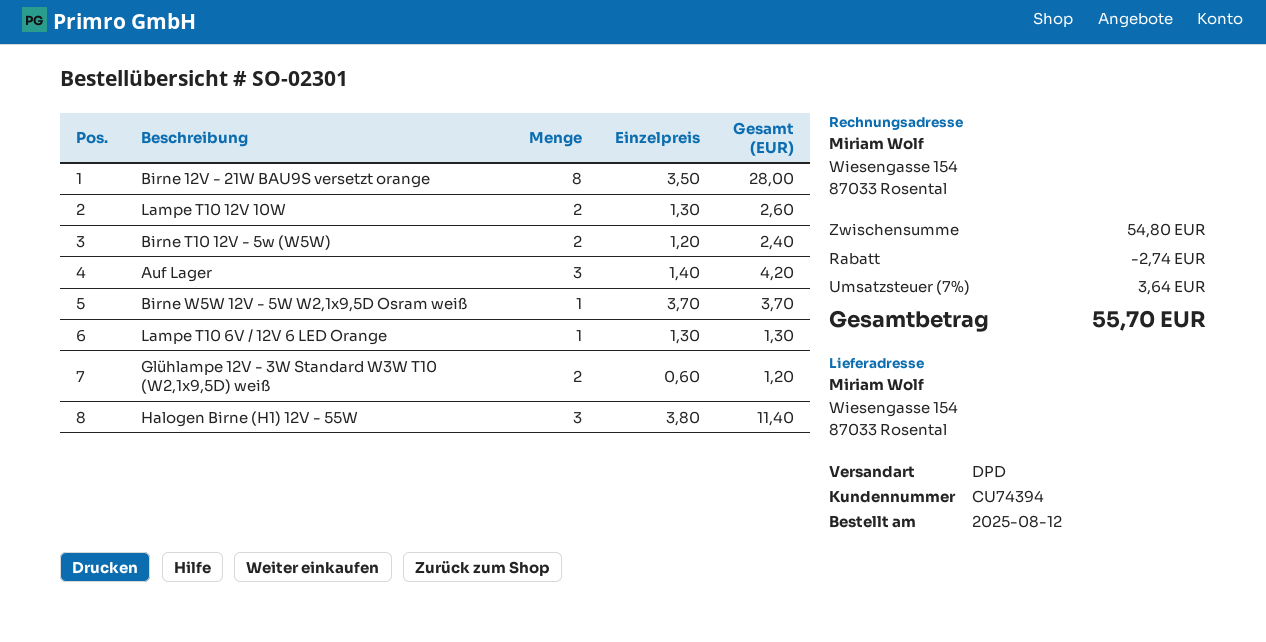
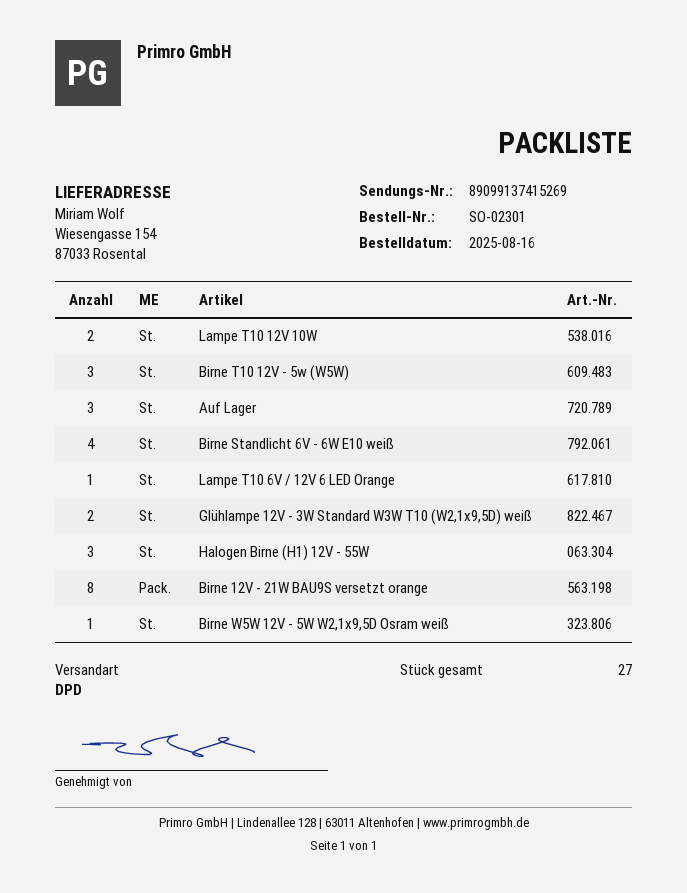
order date: 2025-08-12 -> 2025-08-16
Birne T10 12V - 5w (W5W): 2 -> 3
Birne Standlicht 6V - 6W E10 weiß: none -> 4

